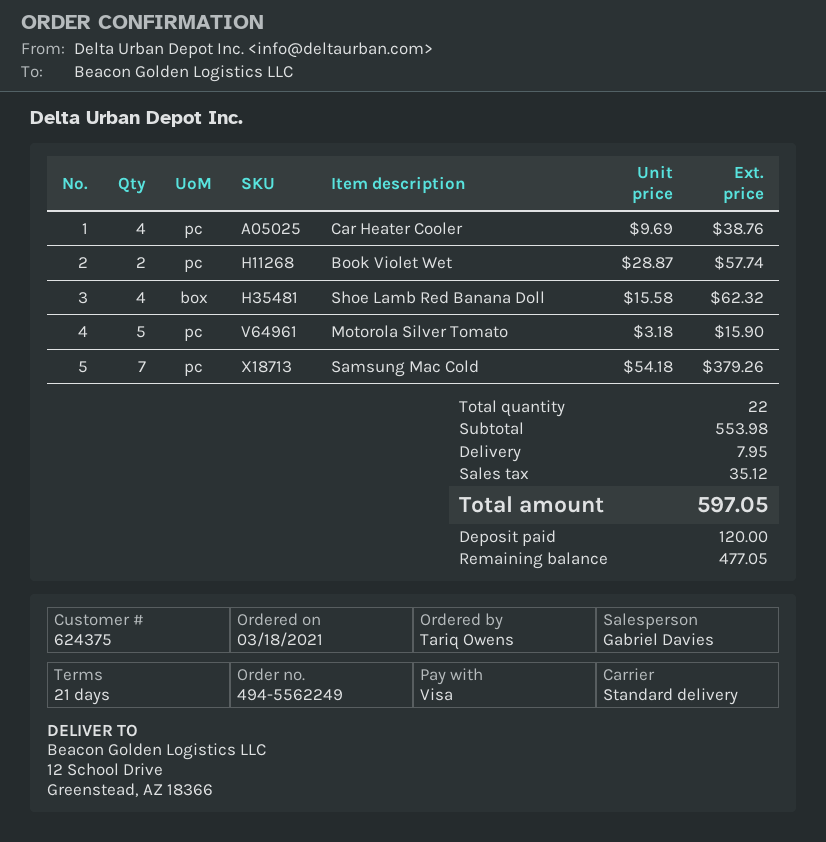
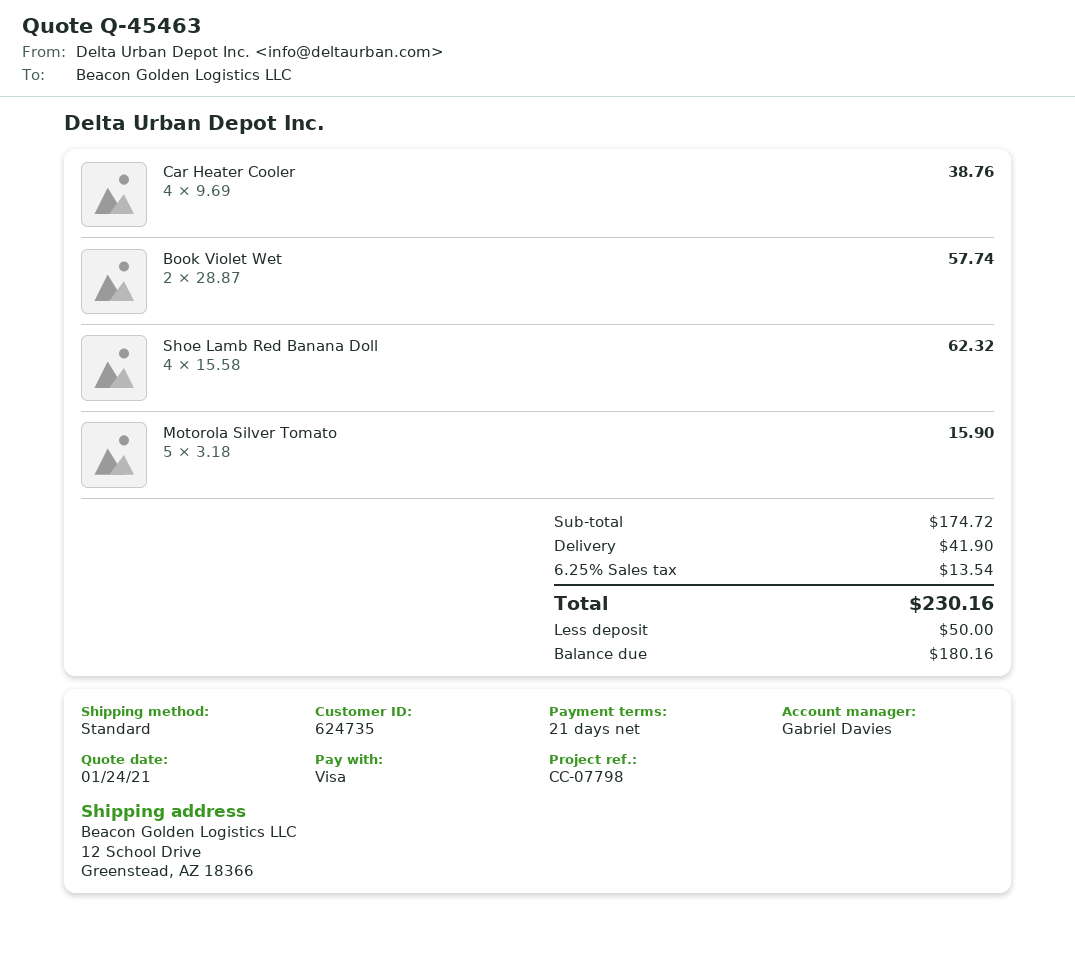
customer number: 624375 -> 624735
Samsung Mac Cold: 7 x 54.18 = 379.26 -> none
subtotal: 553.98 -> 174.72
shipping: 7.95 -> 41.90
tax: 35.12 -> 13.54
total: 597.05 -> 230.16
deposit: 120.00 -> 50.00
balance: 477.05 -> 180.16

